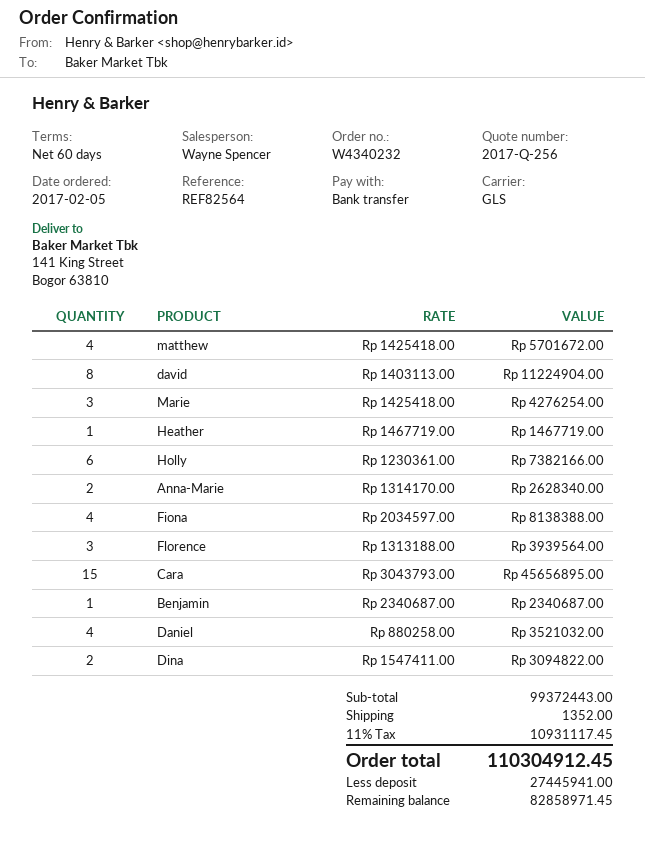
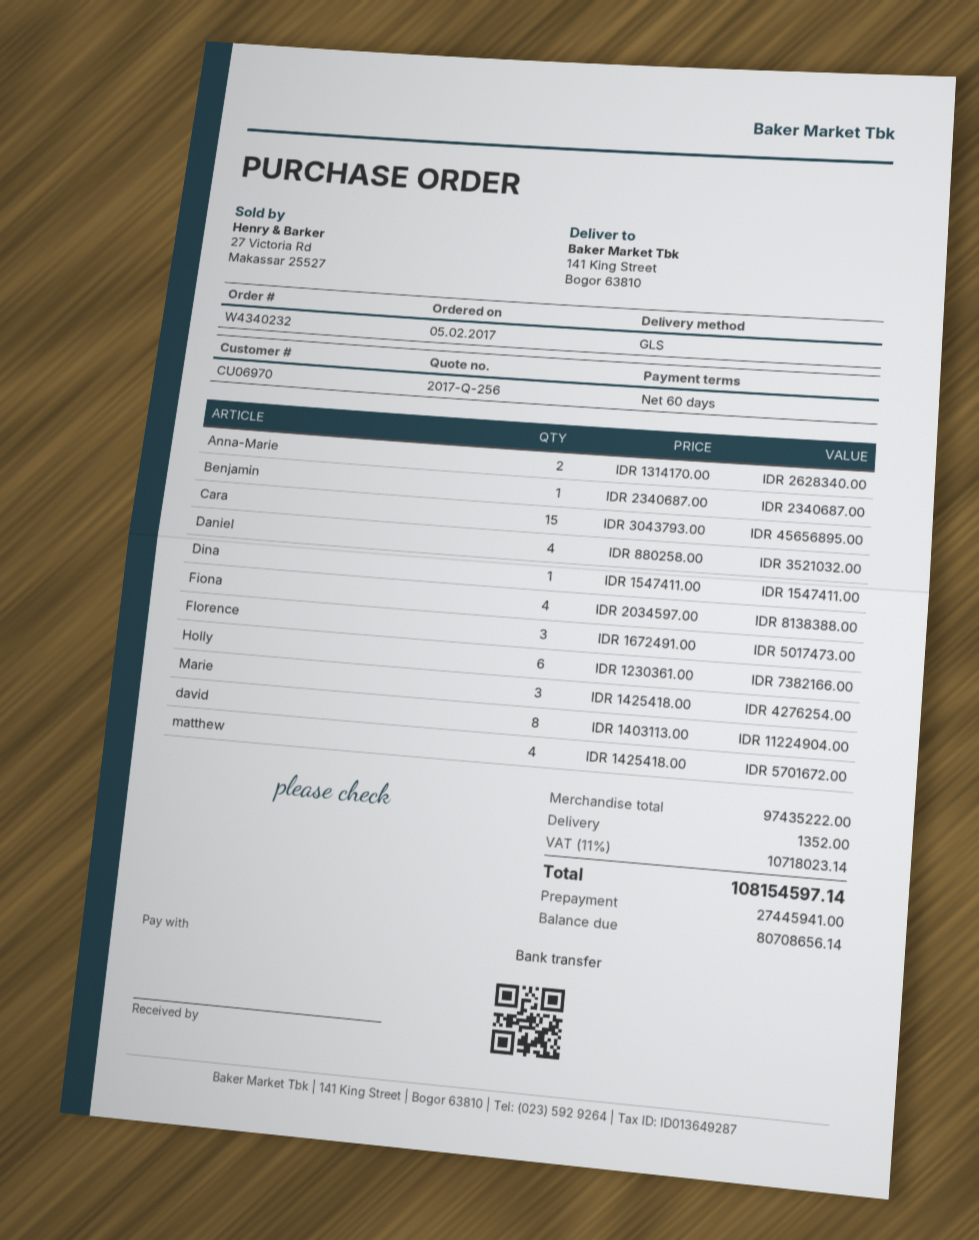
Heather: 1 x 1467719.00 = 1467719.00 -> none
Florence: 3 x 1313188.00 = 3939564.00 -> 3 x 1672491.00 = 5017473.00
Dina: 2 x 1547411.00 = 3094822.00 -> 1 x 1547411.00 = 1547411.00
subtotal: 99372443.00 -> 97435222.00
tax: 11% = 10931117.45 -> 11% = 10718023.14
total: 110304912.45 -> 108154597.14
balance: 82858971.45 -> 80708656.14

